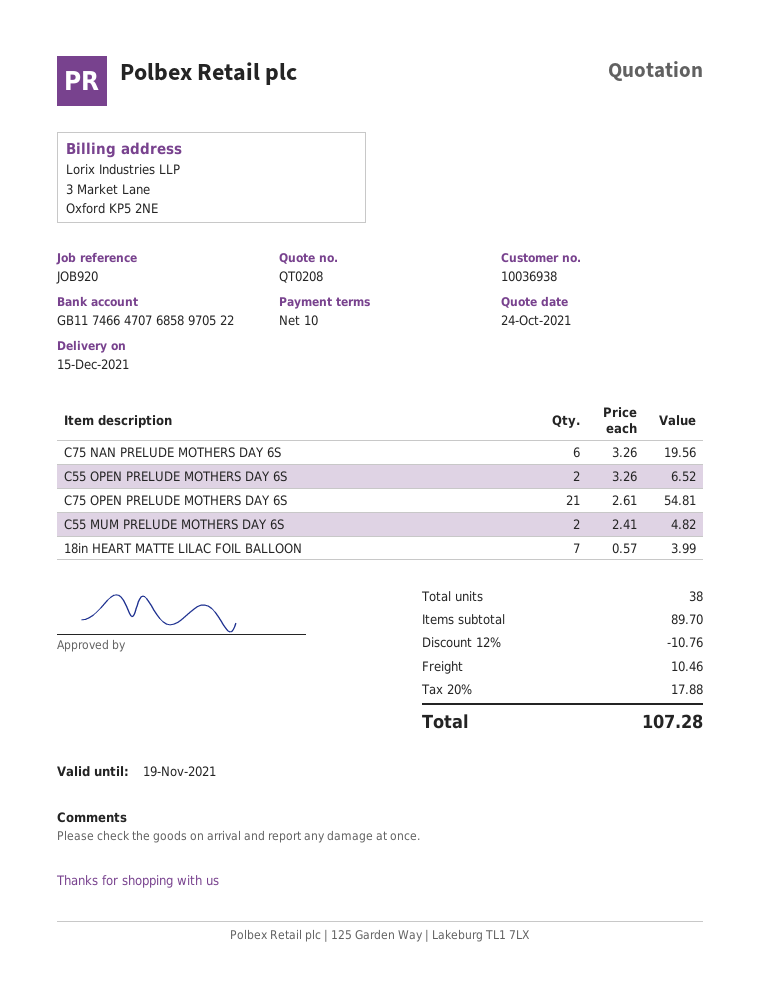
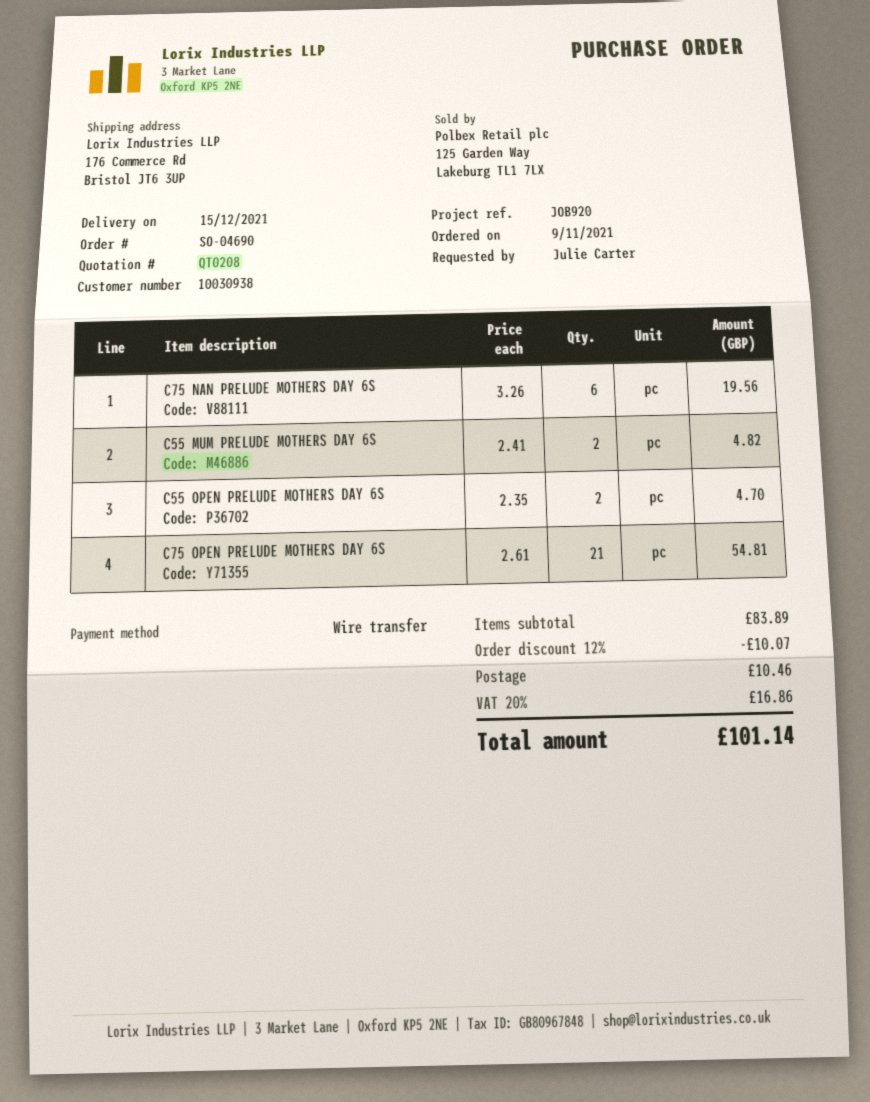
customer number: 10036938 -> 10030938
C55 OPEN PRELUDE MOTHERS DAY 6S: 2 x 3.26 = 6.52 -> 2 x 2.35 = 4.70
18in HEART MATTE LILAC FOIL BALLOON: 7 x 0.57 = 3.99 -> none
subtotal: 89.70 -> 83.89
discount: 12% = 10.76 -> 12% = 10.07
tax: 20% = 17.88 -> 20% = 16.86
total: 107.28 -> 101.14

